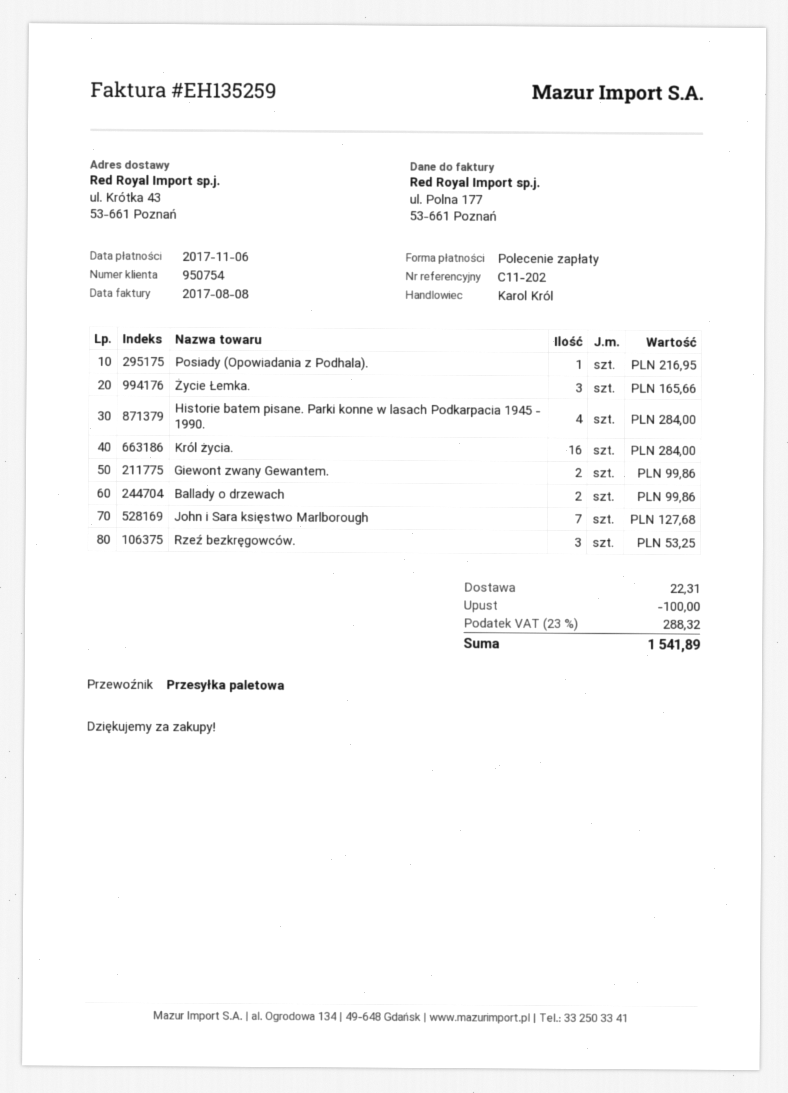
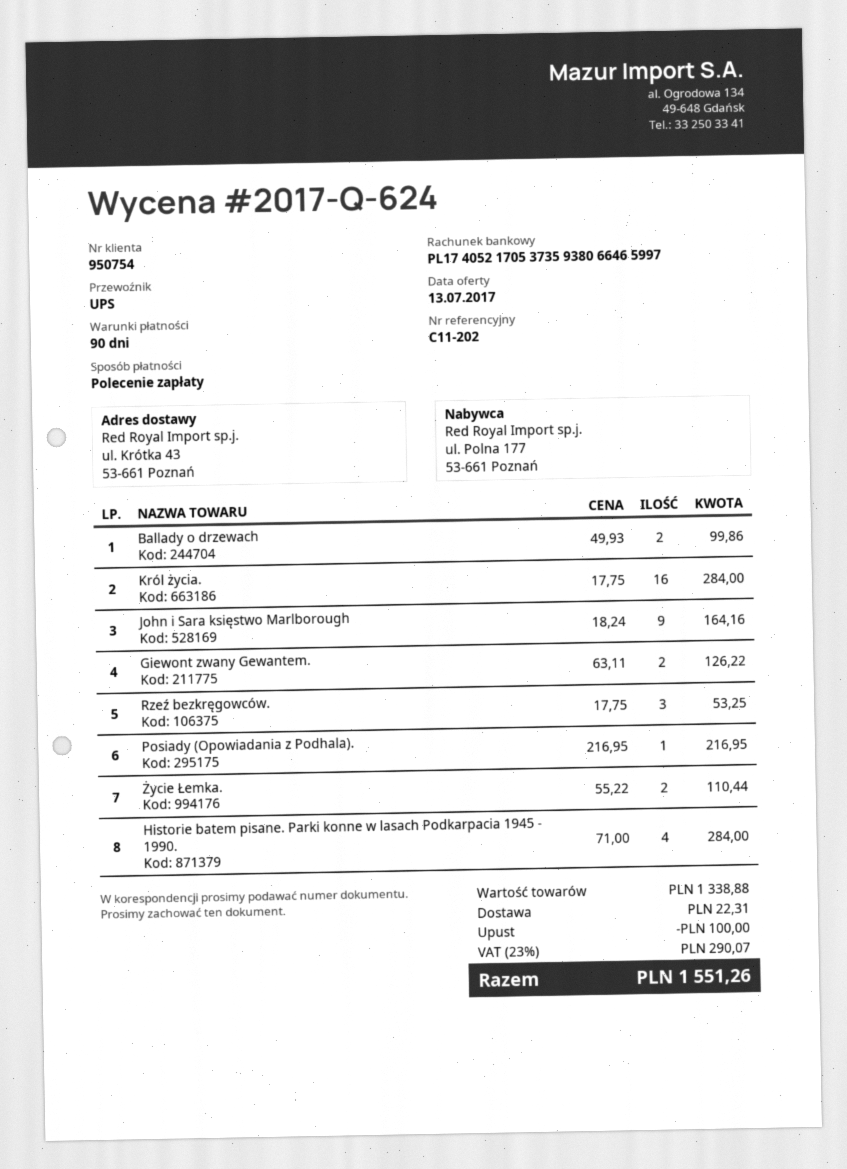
shipping method: pallet freight -> UPS
Życie Łemka.: 3 for 165.66 -> 2 for 110.44
Giewont zwany Gewantem.: 2 for 99.86 -> 2 for 126.22
John i Sara księstwo Marlborough: 7 for 127.68 -> 9 for 164.16
tax: 23% = 288.32 -> 23% = 290.07
total: 1541.89 -> 1551.26

